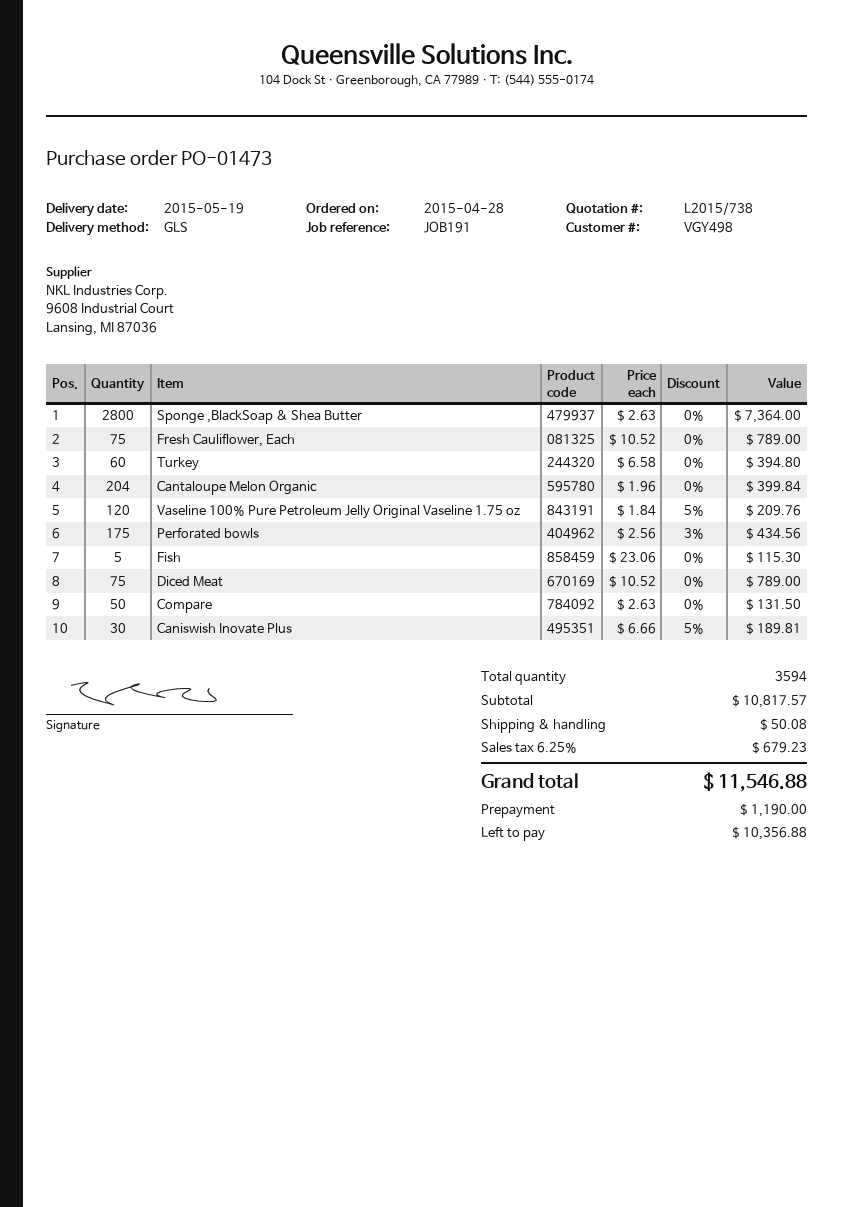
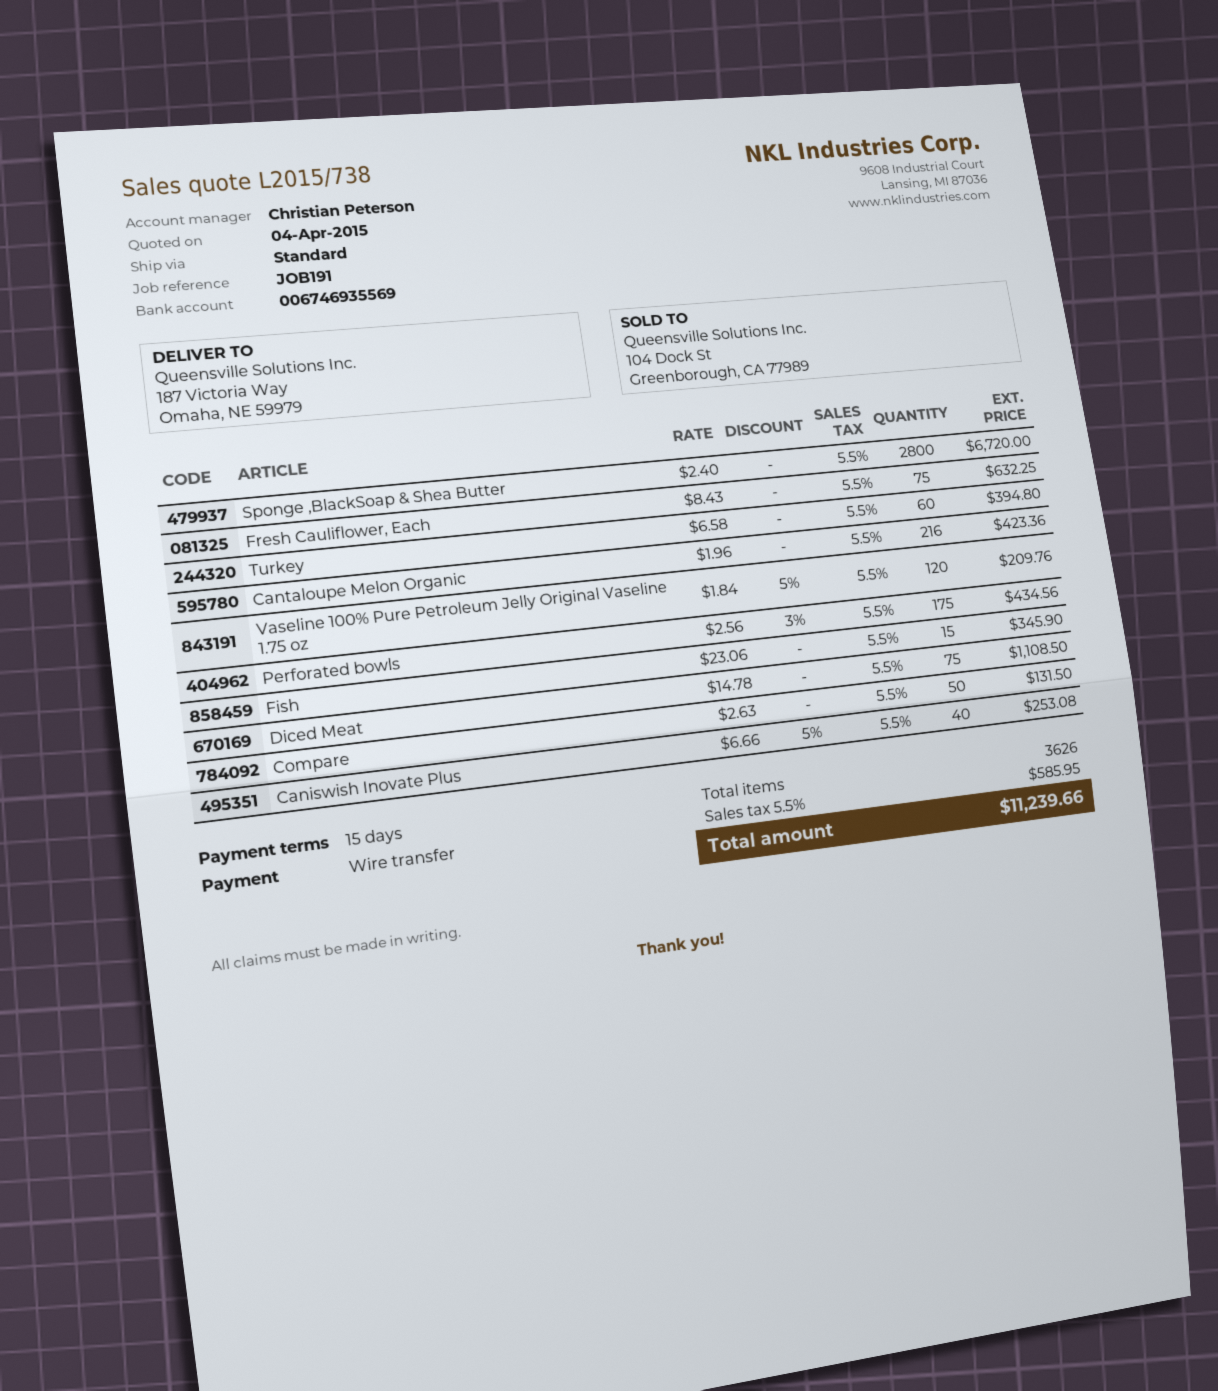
shipping method: GLS -> standard
Sponge ,BlackSoap & Shea Butter: 2800 x 2.63 = 7364.00 -> 2800 x 2.40 = 6720.00
Fresh Cauliflower, Each: 75 x 10.52 = 789.00 -> 75 x 8.43 = 632.25
Cantaloupe Melon Organic: 204 x 1.96 = 399.84 -> 216 x 1.96 = 423.36
Fish: 5 x 23.06 = 115.30 -> 15 x 23.06 = 345.90
Diced Meat: 75 x 10.52 = 789.00 -> 75 x 14.78 = 1108.50
Caniswish Inovate Plus: 30 x 6.66 - 5% = 189.81 -> 40 x 6.66 - 5% = 253.08
total quantity: 3594 -> 3626
shipping: 50.08 -> none
tax: 6.25% = 679.23 -> 5.5% = 585.95
total: 11546.88 -> 11239.66

